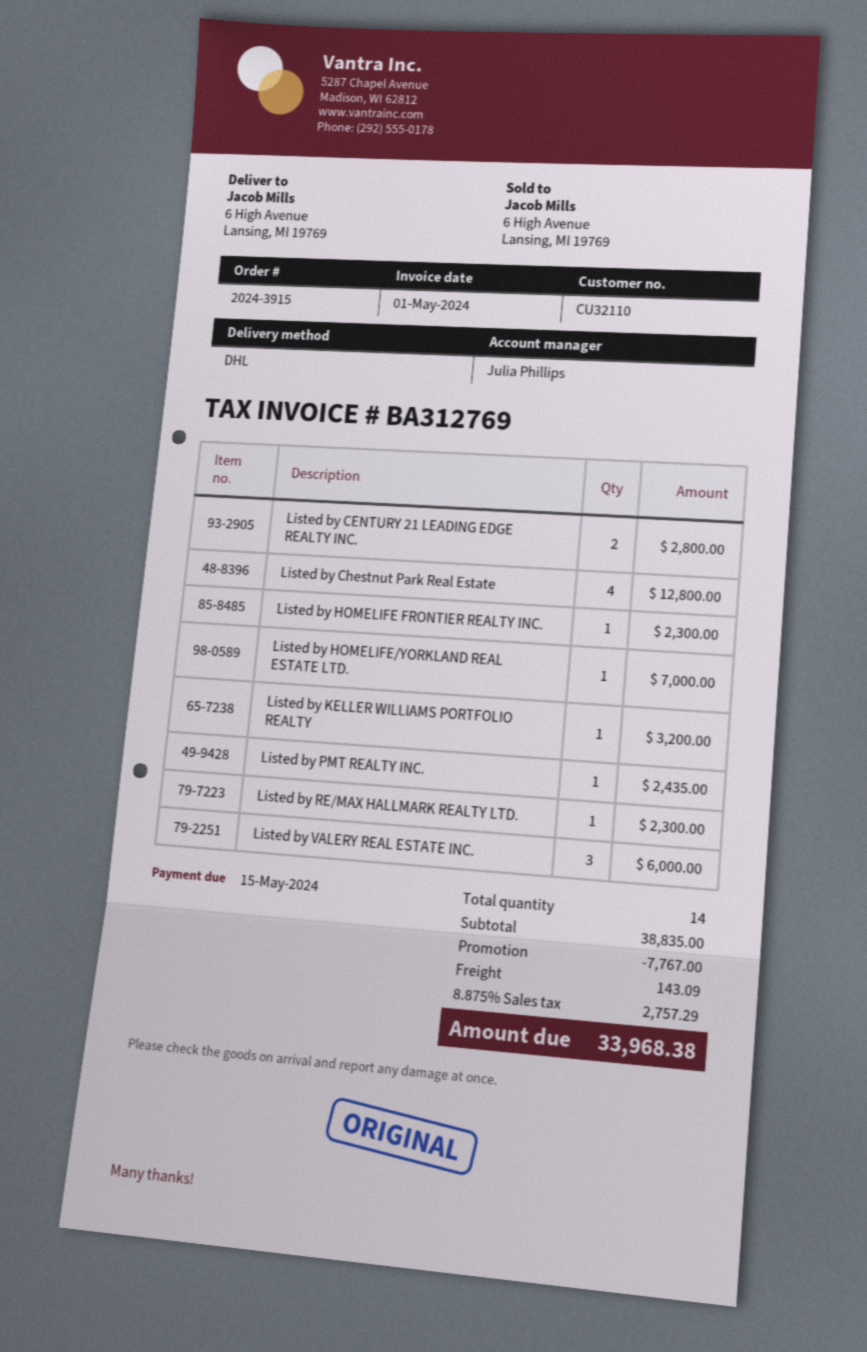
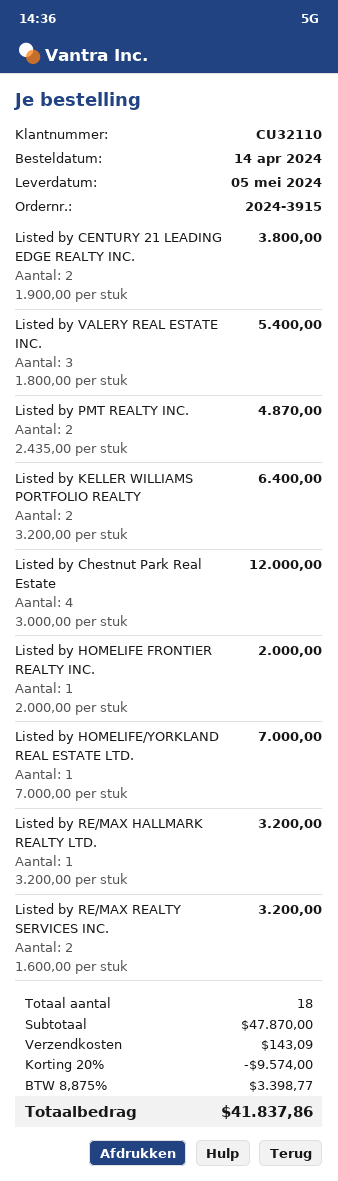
Listed by CENTURY 21 LEADING EDGE REALTY INC.: 2 for 2800.00 -> 2 for 3800.00
Listed by Chestnut Park Real Estate: 4 for 12800.00 -> 4 for 12000.00
Listed by HOMELIFE FRONTIER REALTY INC.: 1 for 2300.00 -> 1 for 2000.00
Listed by KELLER WILLIAMS PORTFOLIO REALTY: 1 for 3200.00 -> 2 for 6400.00
Listed by PMT REALTY INC.: 1 for 2435.00 -> 2 for 4870.00
Listed by RE/MAX HALLMARK REALTY LTD.: 1 for 2300.00 -> 1 for 3200.00
Listed by VALERY REAL ESTATE INC.: 3 for 6000.00 -> 3 for 5400.00
Listed by RE/MAX REALTY SERVICES INC.: none -> 2 for 3200.00
total quantity: 14 -> 18
subtotal: 38835.00 -> 47870.00
discount: 7767.00 -> 9574.00
tax: 8.875% = 2757.29 -> 8.875% = 3398.77
total: 33968.38 -> 41837.86

